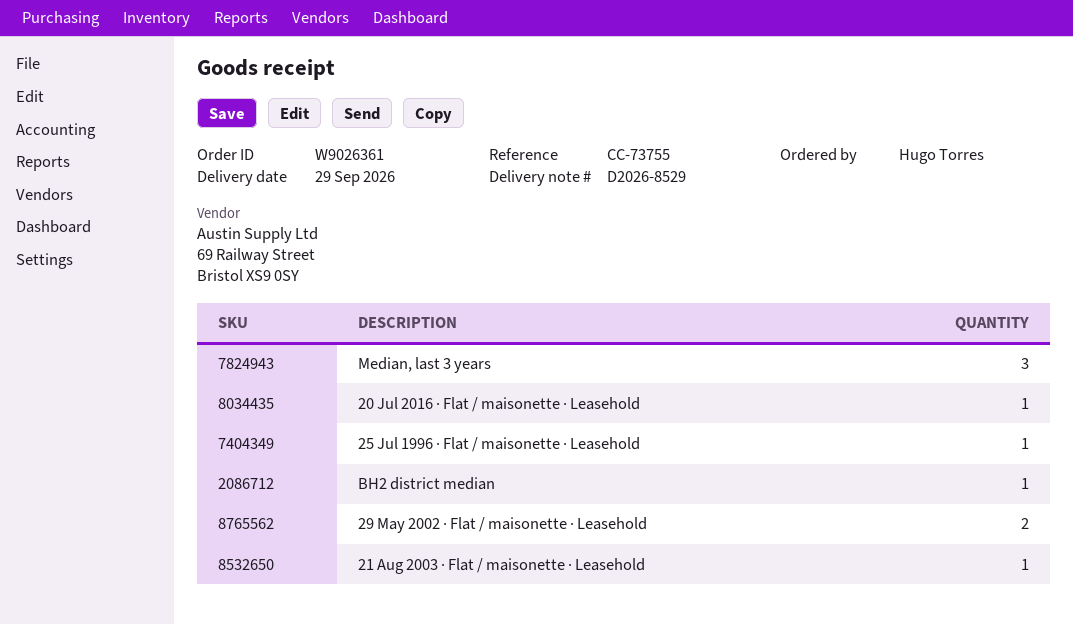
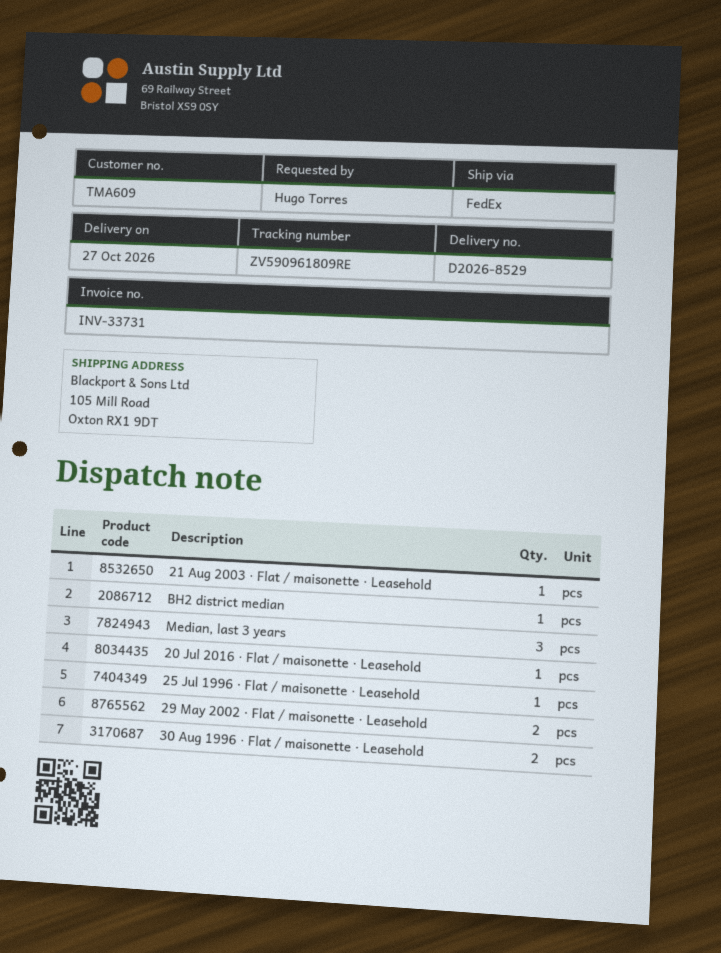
delivery date: 2026-09-29 -> 2026-10-27
30 Aug 1996 · Flat / maisonette · Leasehold: none -> 2

